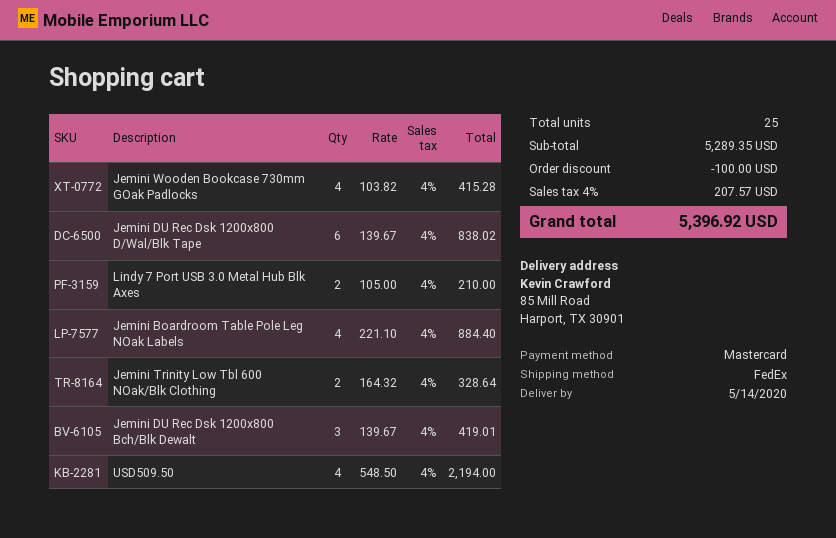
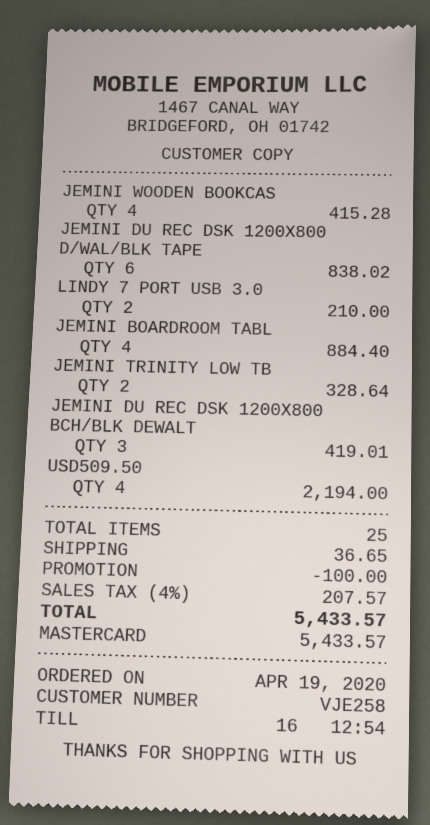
shipping: none -> 36.65
total: 5396.92 -> 5433.57

